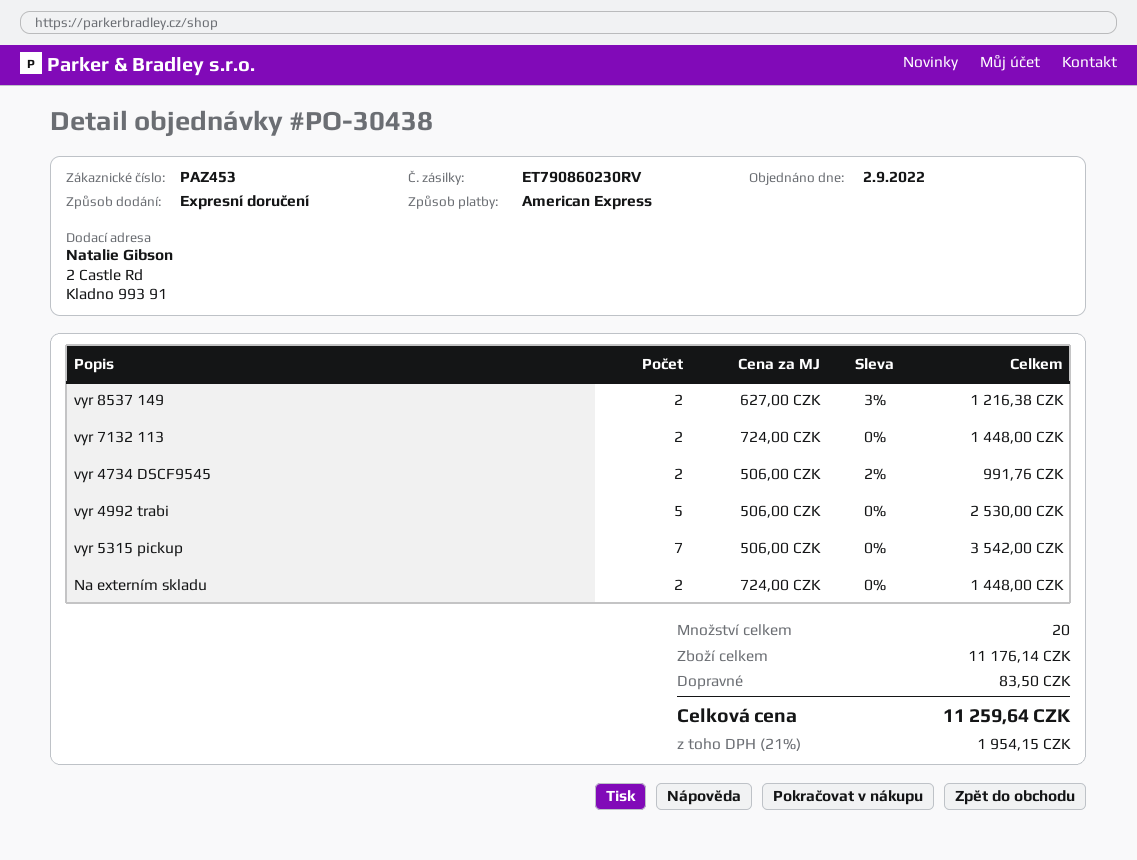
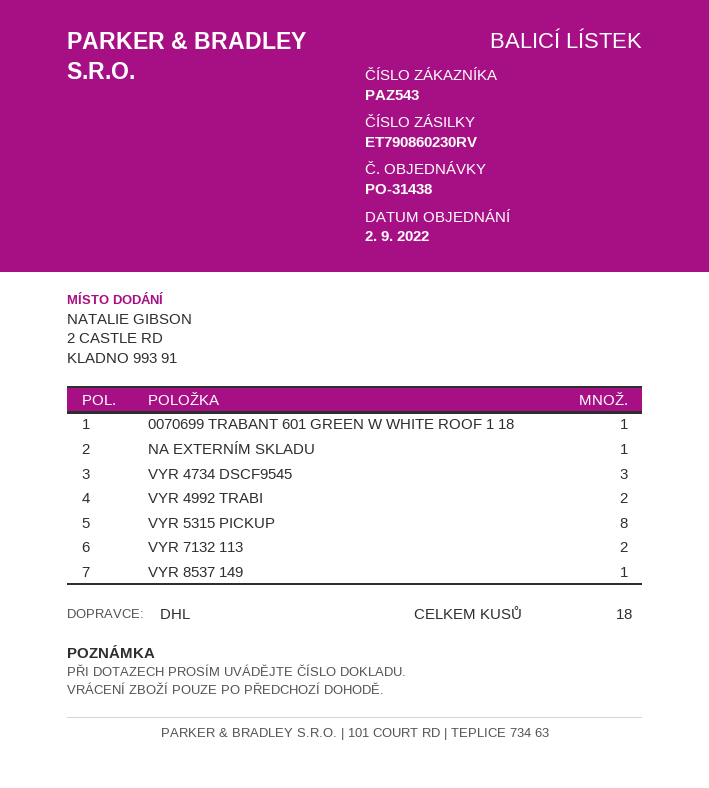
order number: PO-30438 -> PO-31438
customer number: PAZ453 -> PAZ543
shipping method: express -> DHL
vyr 8537 149: 2 -> 1
vyr 4734 DSCF9545: 2 -> 3
vyr 4992 trabi: 5 -> 2
vyr 5315 pickup: 7 -> 8
Na externím skladu: 2 -> 1
0070699 TRABANT 601 GREEN W WHITE ROOF 1 18: none -> 1
total quantity: 20 -> 18

